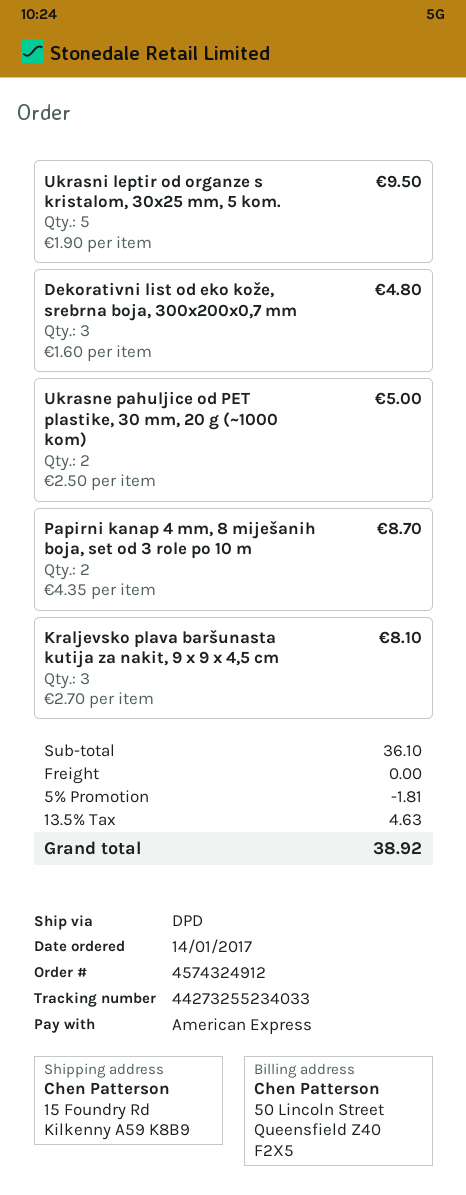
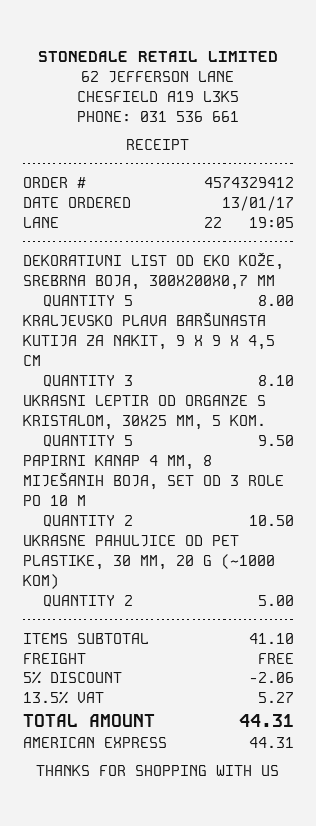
order number: 4574324912 -> 4574329412
order date: 2017-01-14 -> 2017-01-13
Dekorativni list od eko kože, srebrna boja, 300x200x0,7 mm: 3 for 4.80 -> 5 for 8.00
Papirni kanap 4 mm, 8 miješanih boja, set od 3 role po 10 m: 2 for 8.70 -> 2 for 10.50
subtotal: 36.10 -> 41.10
discount: 5% = 1.81 -> 5% = 2.06
tax: 13.5% = 4.63 -> 13.5% = 5.27
total: 38.92 -> 44.31

